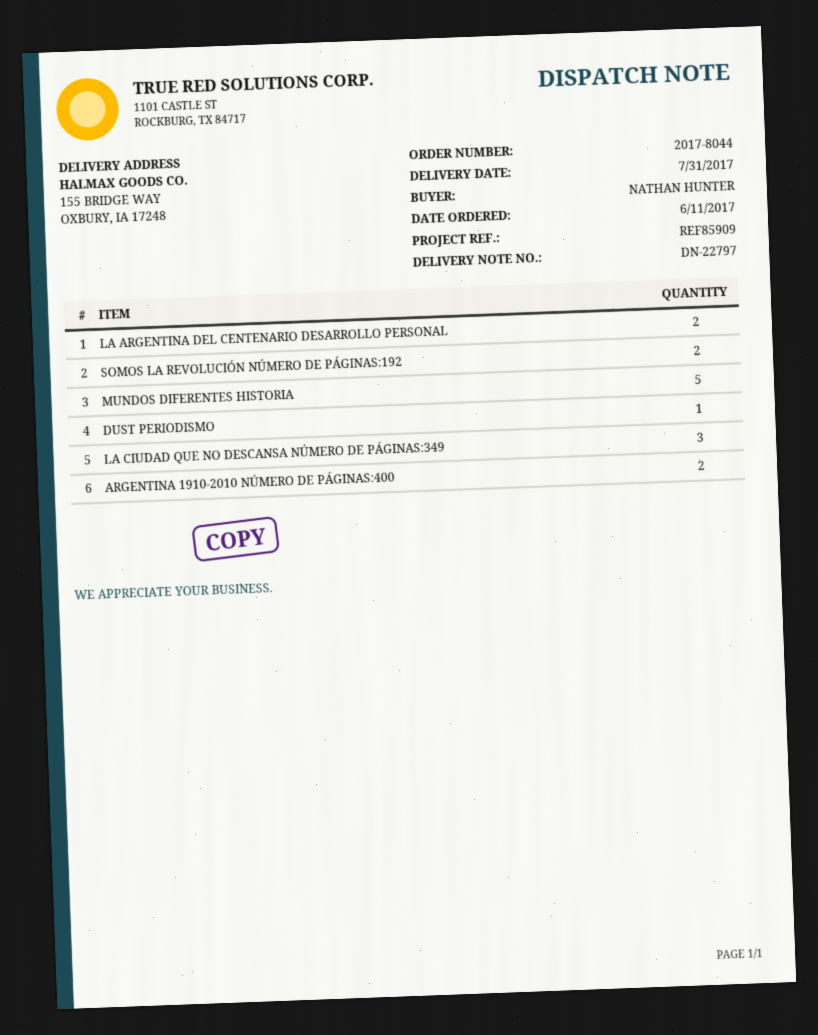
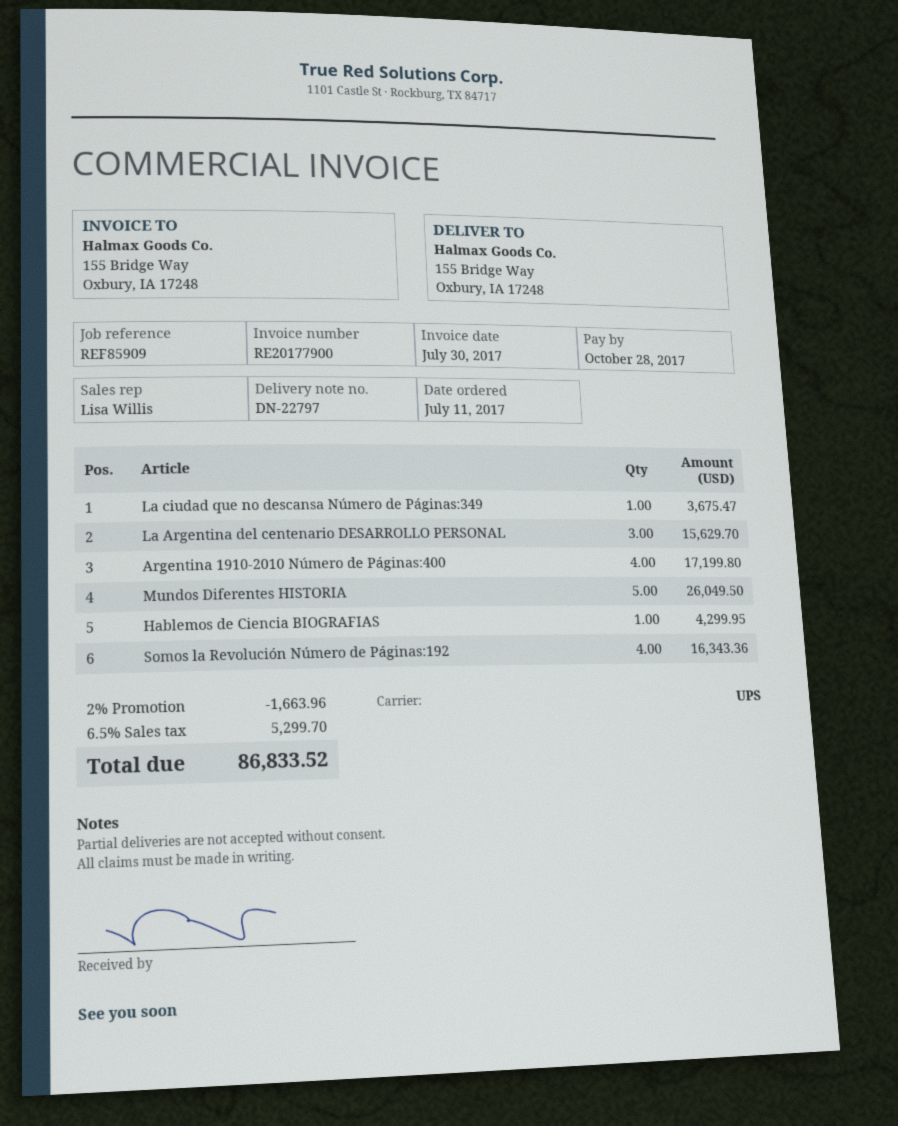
order date: 2017-06-11 -> 2017-07-11
LA ARGENTINA DEL CENTENARIO DESARROLLO PERSONAL: 2 -> 3
SOMOS LA REVOLUCIÓN NÚMERO DE PÁGINAS:192: 2 -> 4
DUST PERIODISMO: 1 -> none
LA CIUDAD QUE NO DESCANSA NÚMERO DE PÁGINAS:349: 3 -> 1
ARGENTINA 1910-2010 NÚMERO DE PÁGINAS:400: 2 -> 4
Hablemos de Ciencia BIOGRAFIAS: none -> 1

